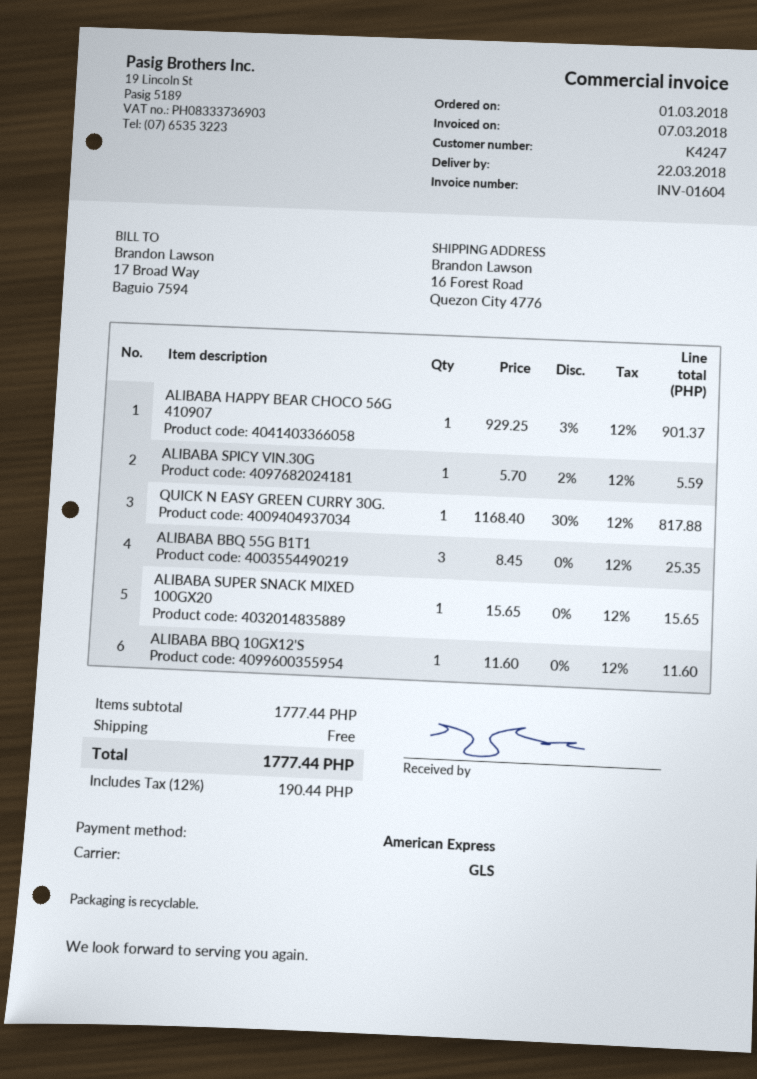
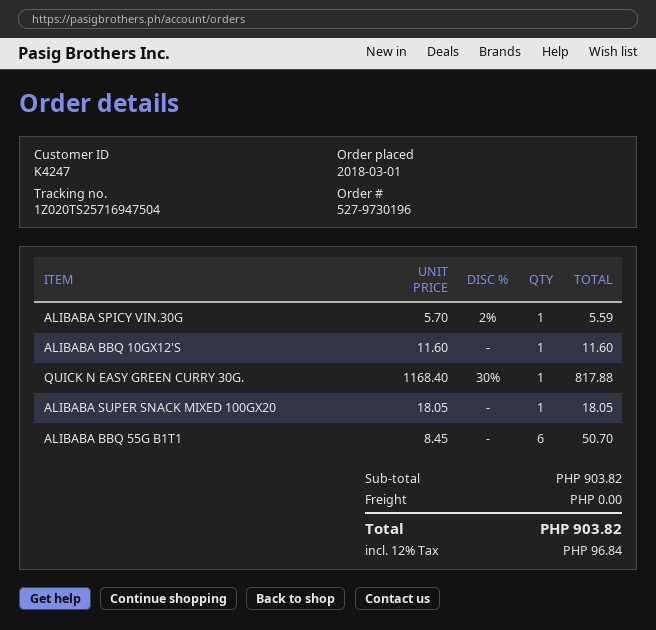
ALIBABA HAPPY BEAR CHOCO 56G 410907: 1 x 929.25 - 3% = 901.37 -> none
ALIBABA BBQ 55G B1T1: 3 x 8.45 = 25.35 -> 6 x 8.45 = 50.70
ALIBABA SUPER SNACK MIXED 100GX20: 1 x 15.65 = 15.65 -> 1 x 18.05 = 18.05
subtotal: 1777.44 -> 903.82
tax: 12% = 190.44 -> 12% = 96.84
total: 1777.44 -> 903.82

